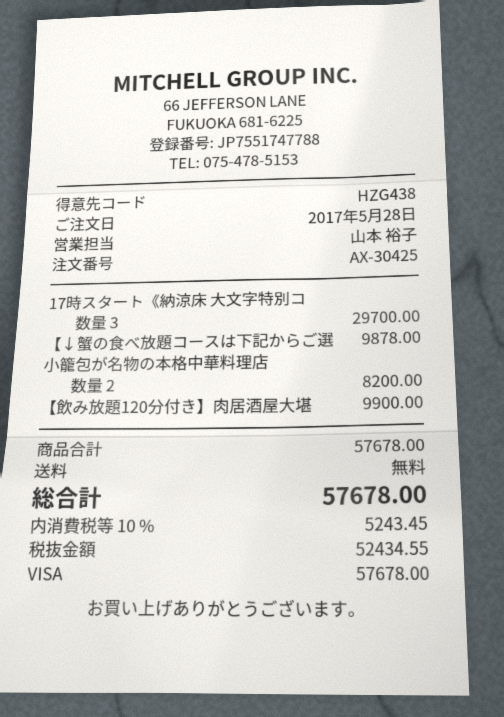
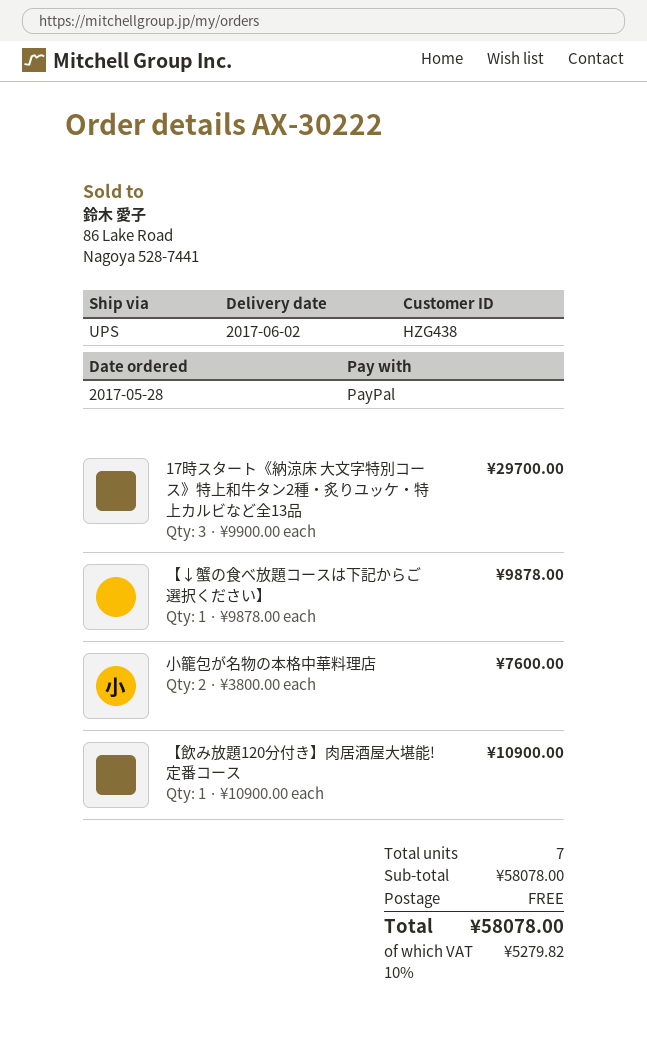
order number: AX-30425 -> AX-30222
payment method: Visa -> PayPal
小籠包が名物の本格中華料理店: 2 for 8200.00 -> 2 for 7600.00
【飲み放題120分付き】肉居酒屋大堪: 1 for 9900.00 -> 1 for 10900.00
subtotal: 57678.00 -> 58078.00
tax: 10% = 5243.45 -> 10% = 5279.82
total: 57678.00 -> 58078.00

